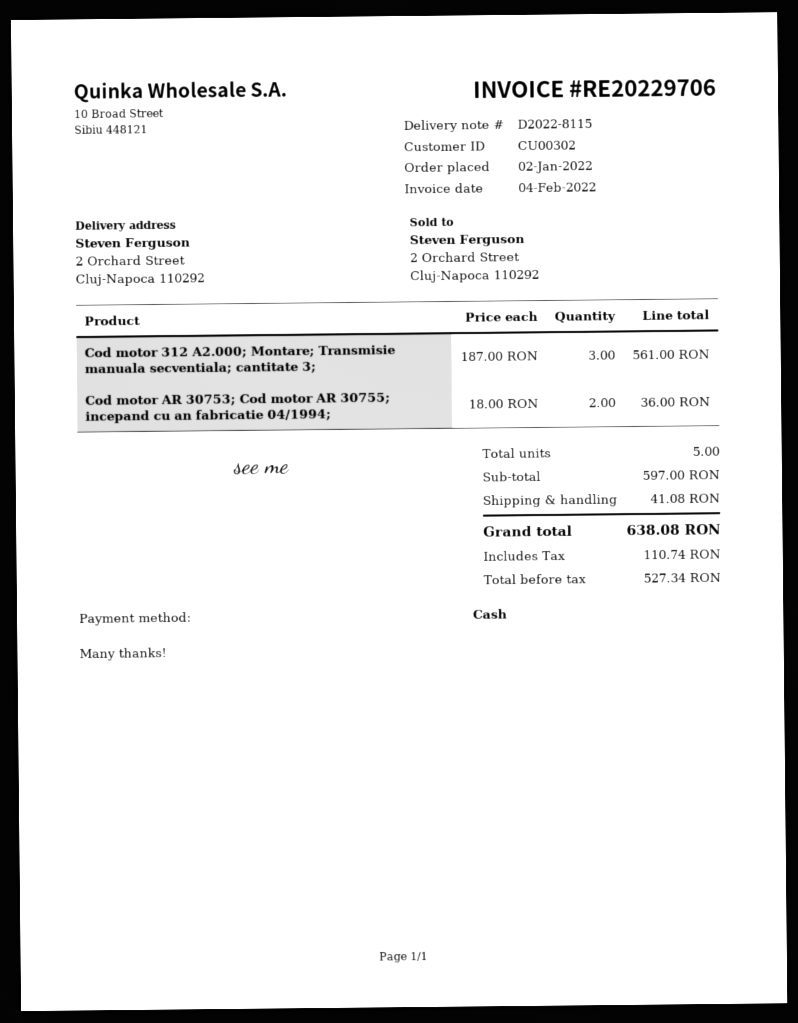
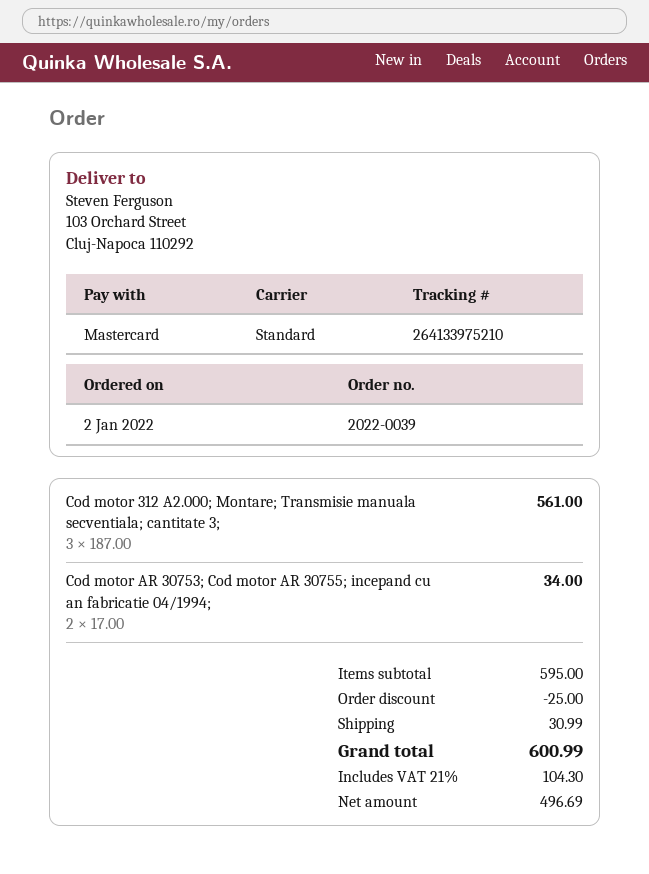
payment method: cash -> Mastercard
ship to: 2 Orchard Street, Cluj-Napoca 110292 -> 103 Orchard Street, Cluj-Napoca 110292
Cod motor AR 30753; Cod motor AR 30755; incepand cu an fabricatie 04/1994;: 2 x 18.00 = 36.00 -> 2 x 17.00 = 34.00
subtotal: 597.00 -> 595.00
discount: none -> 25.00
shipping: 41.08 -> 30.99
net: 527.34 -> 496.69
tax: 110.74 -> 104.30
total: 638.08 -> 600.99

